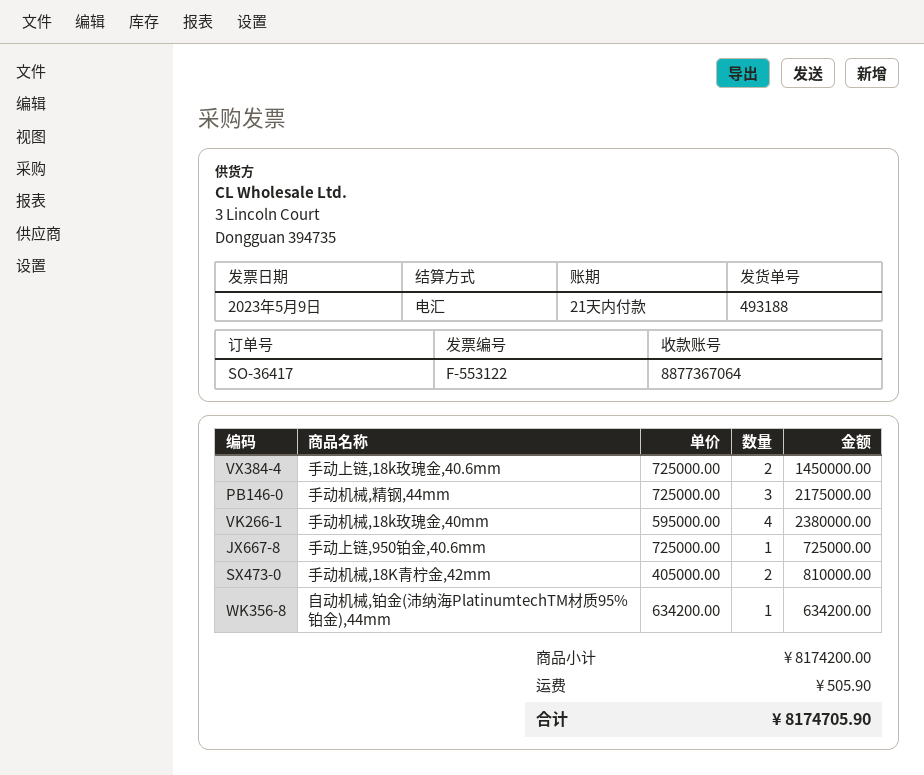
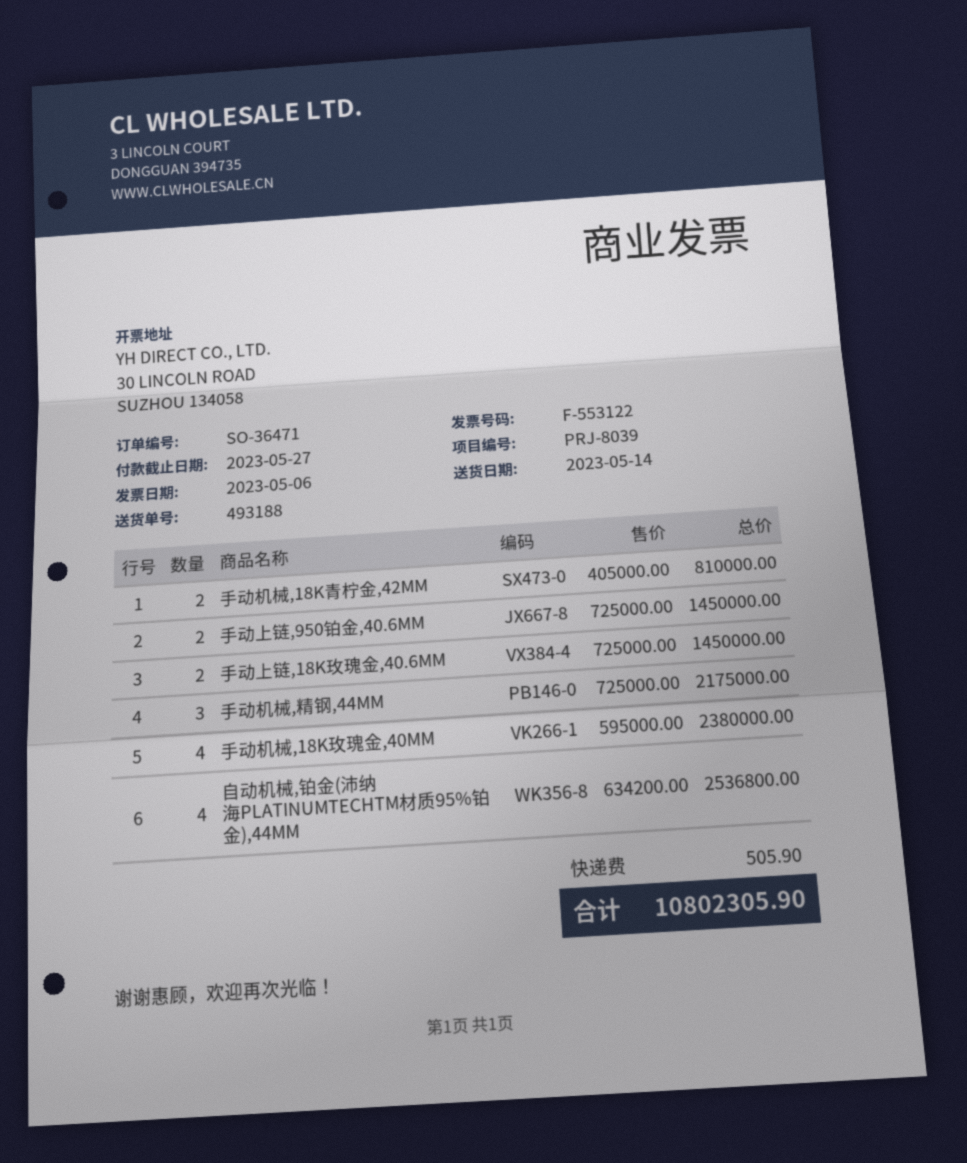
order number: SO-36417 -> SO-36471
invoice date: 2023-05-09 -> 2023-05-06
手动上链,950铂金,40.6mm: 1 x 725000.00 = 725000.00 -> 2 x 725000.00 = 1450000.00
自动机械,铂金(沛纳海PlatinumtechTM材质95%铂金),44mm: 1 x 634200.00 = 634200.00 -> 4 x 634200.00 = 2536800.00
total: 8174705.90 -> 10802305.90

